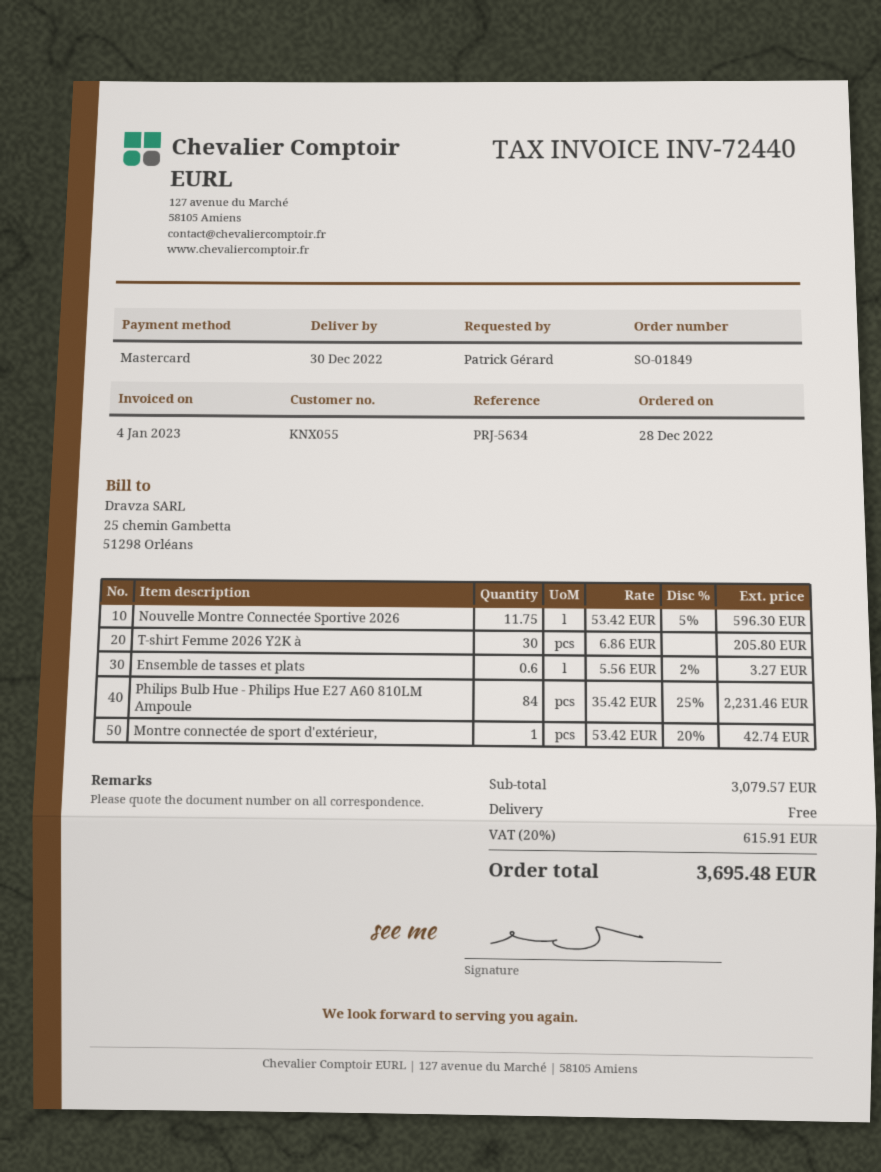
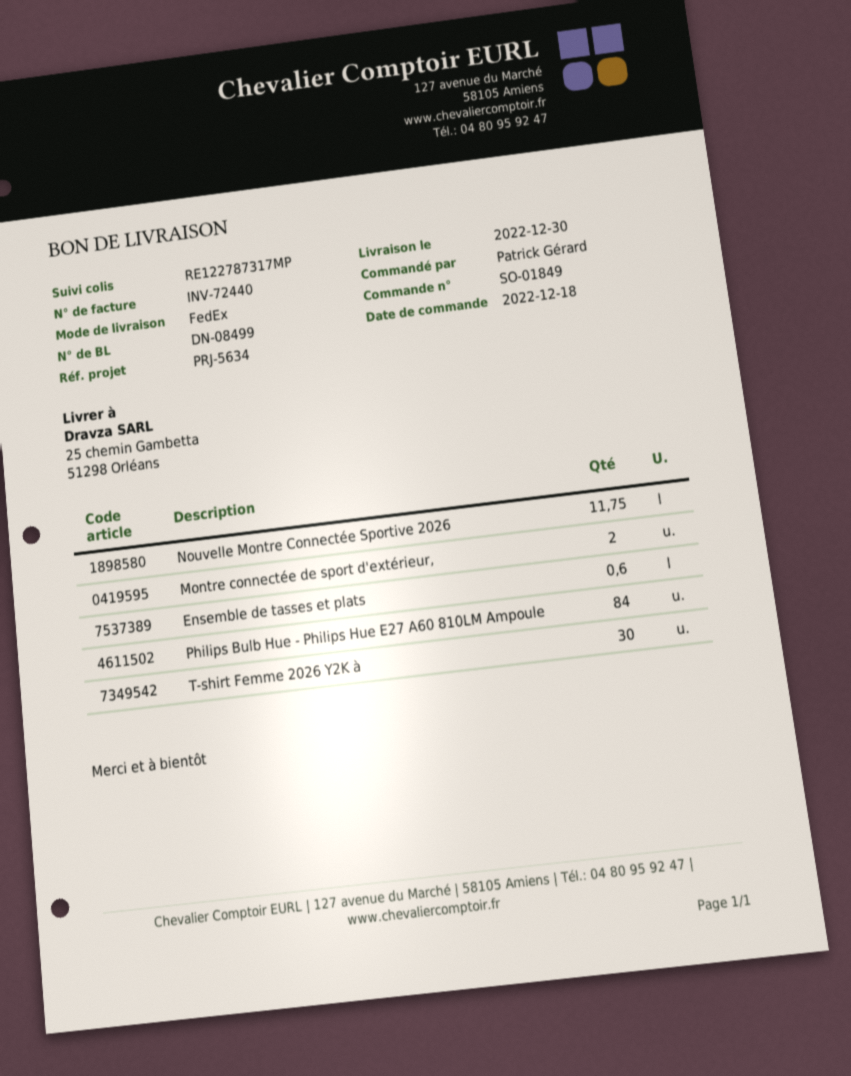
order date: 2022-12-28 -> 2022-12-18
Montre connectée de sport d'extérieur,: 1 -> 2

